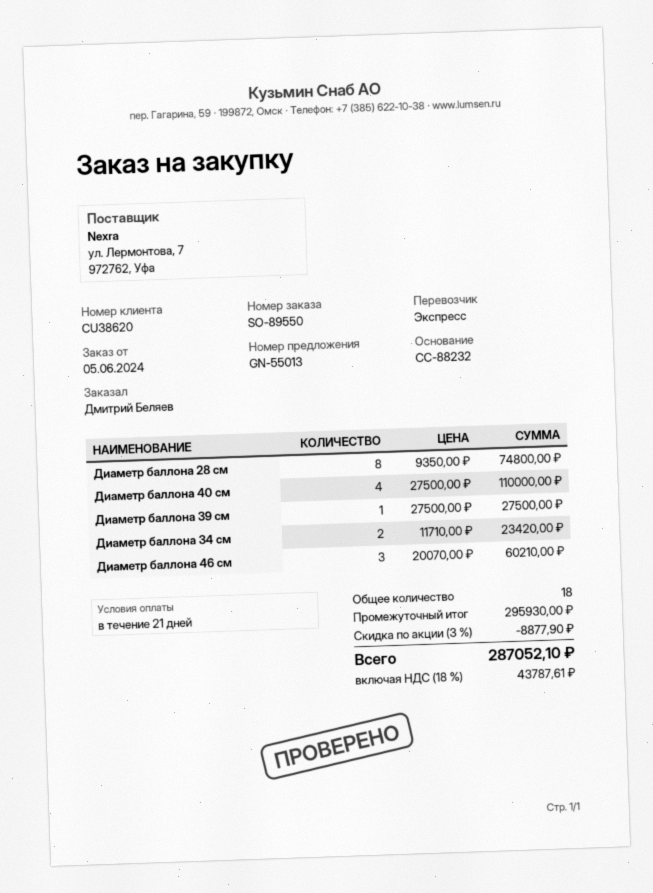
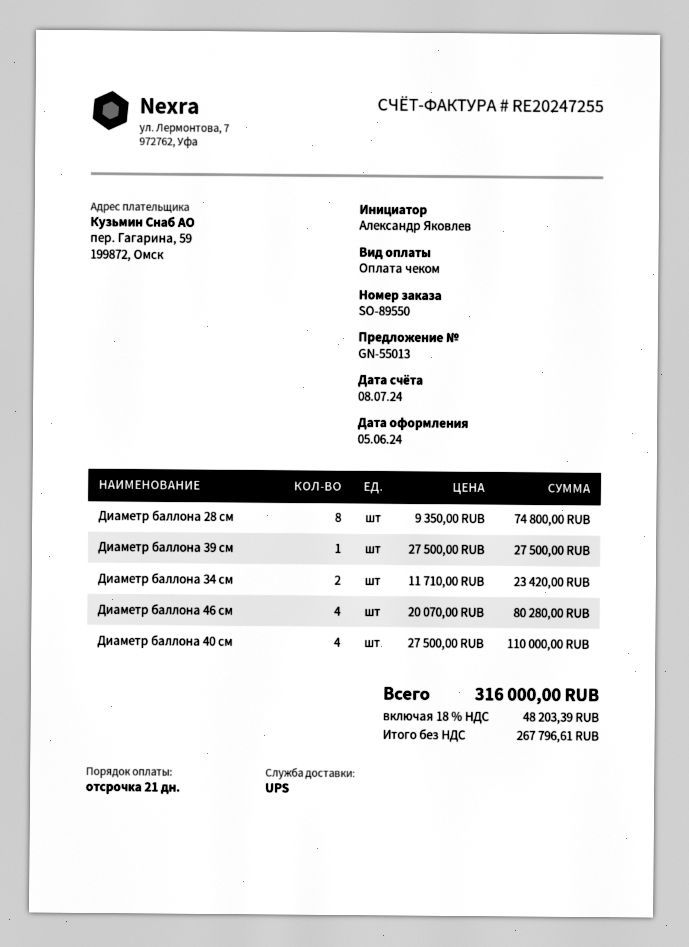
ordered by: Дмитрий Беляев -> Александр Яковлев
shipping method: express -> UPS
Диаметр баллона 46 см: 3 x 20070.00 = 60210.00 -> 4 x 20070.00 = 80280.00
discount: 3% = 8877.90 -> none
tax: 18% = 43787.61 -> 18% = 48203.39
total: 287052.10 -> 316000.00

